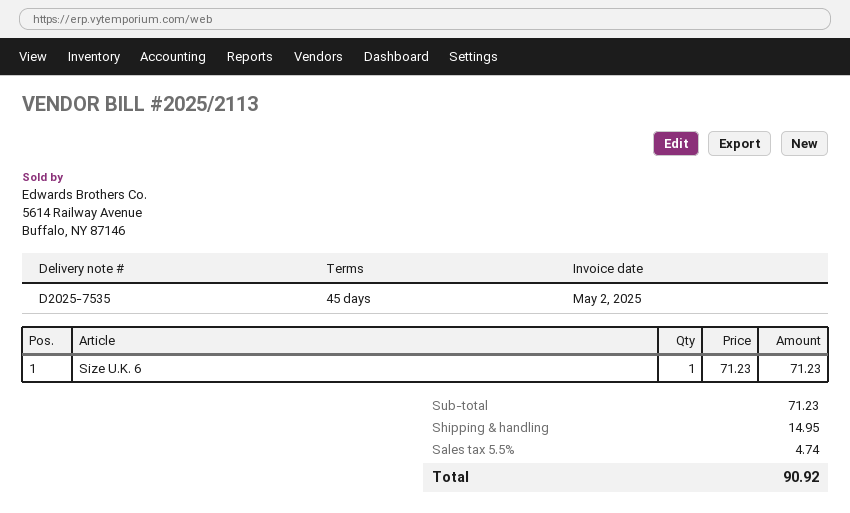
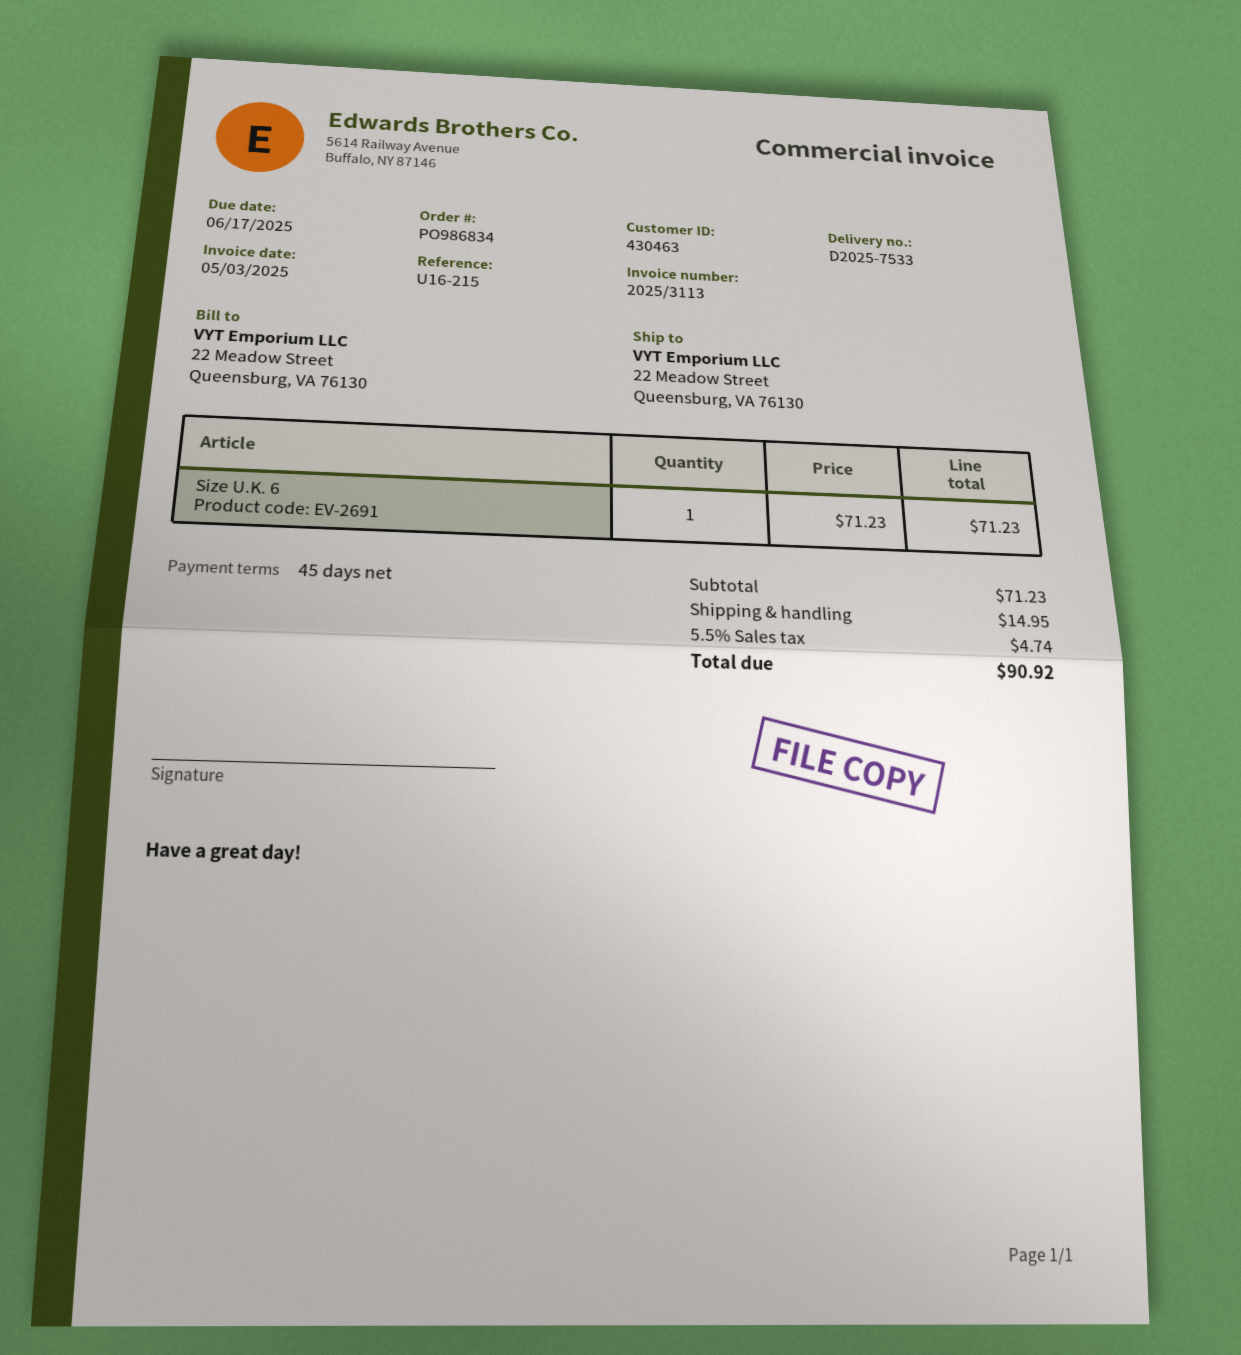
delivery note number: D2025-7535 -> D2025-7533
invoice number: 2025/2113 -> 2025/3113
invoice date: 2025-05-02 -> 2025-05-03

